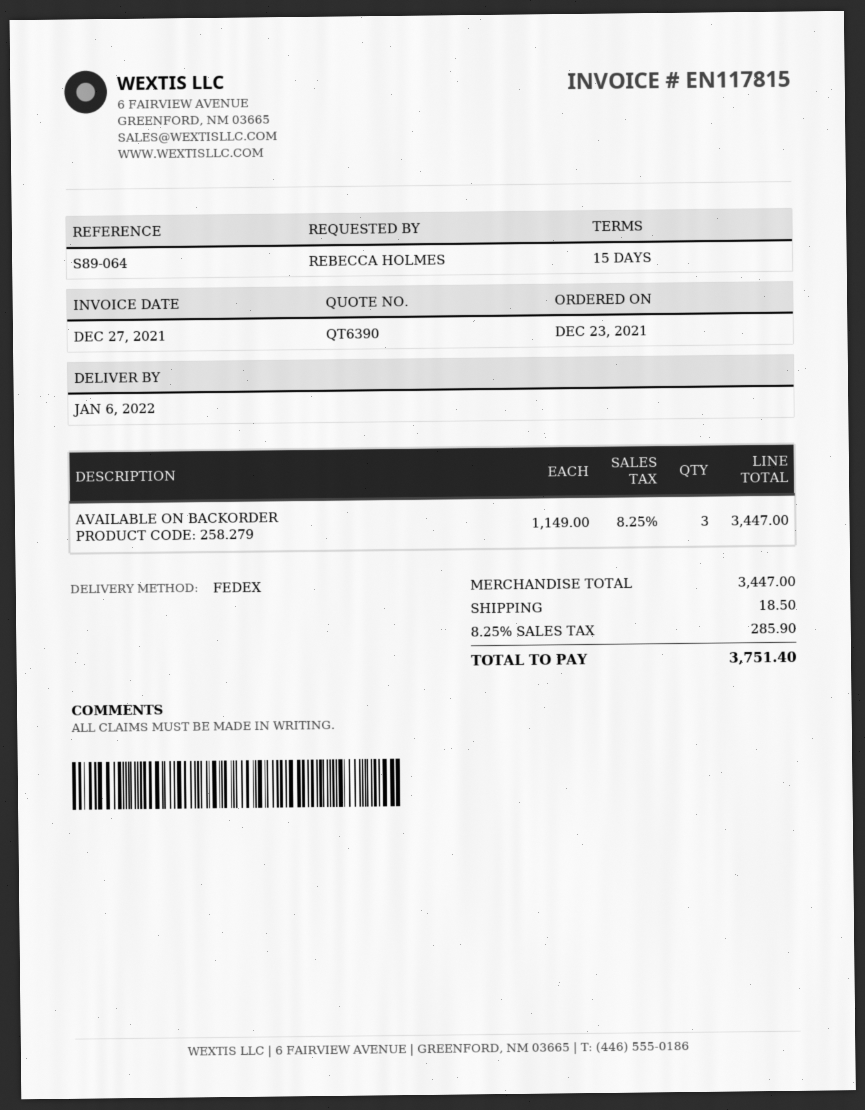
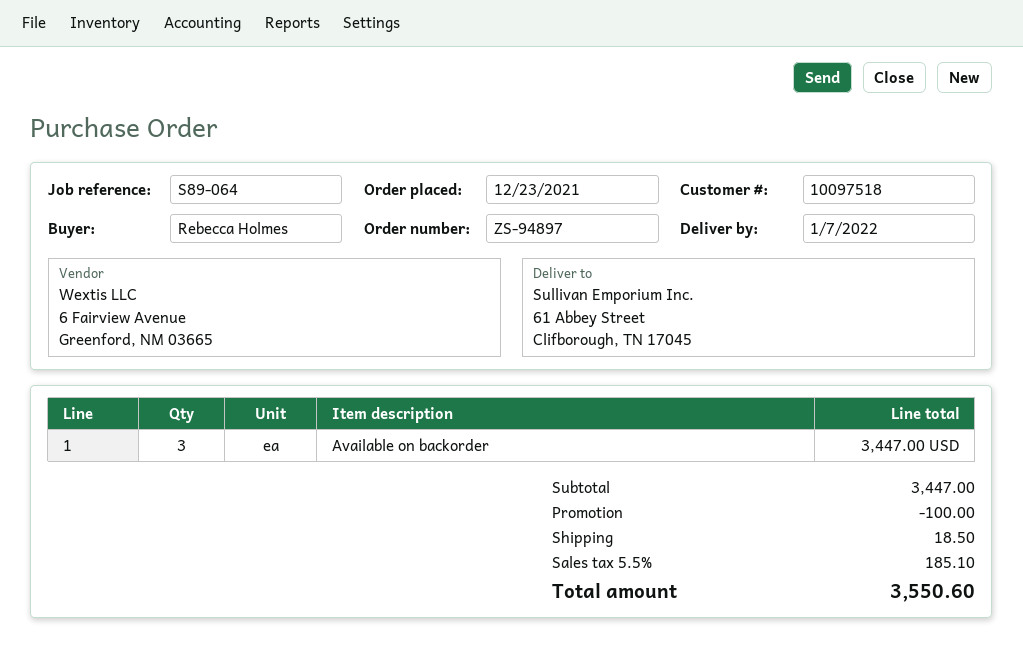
delivery date: 2022-01-06 -> 2022-01-07
discount: none -> 100.00
tax: 8.25% = 285.90 -> 5.5% = 185.10
total: 3751.40 -> 3550.60

